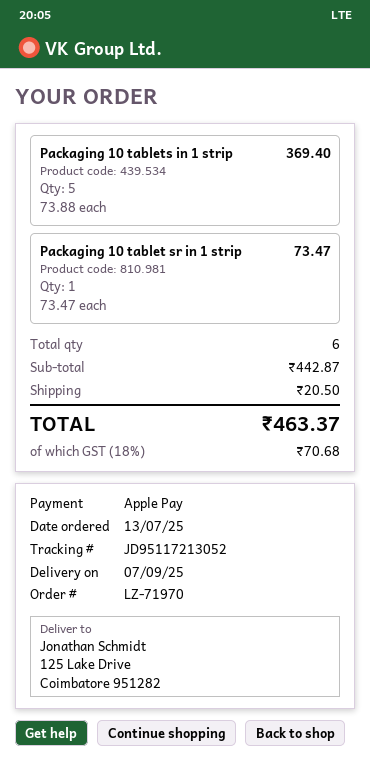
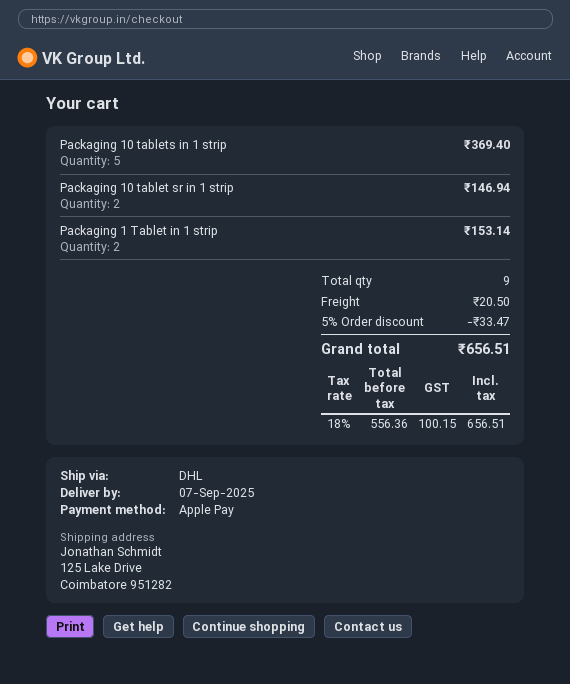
Packaging 10 tablet sr in 1 strip: 1 for 73.47 -> 2 for 146.94
Packaging 1 Tablet in 1 strip: none -> 2 for 153.14
total quantity: 6 -> 9
discount: none -> 5% = 33.47
tax: 18% = 70.68 -> 18% = 100.15
total: 463.37 -> 656.51

